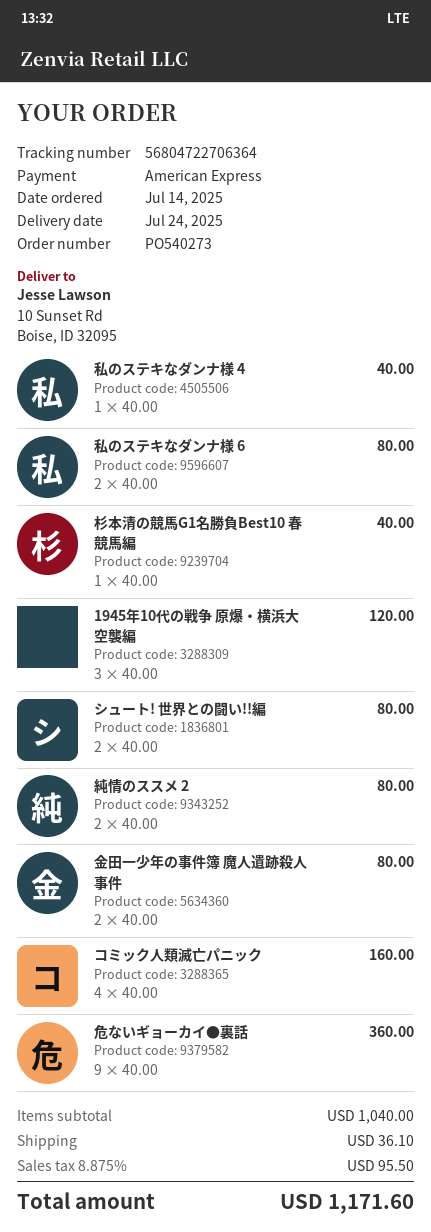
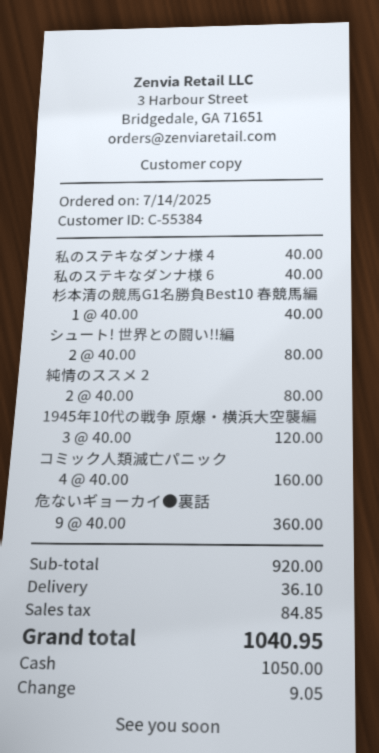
payment method: American Express -> cash
私のステキなダンナ様 6: 2 x 40.00 = 80.00 -> 1 x 40.00 = 40.00
金田一少年の事件簿 魔人遺跡殺人事件: 2 x 40.00 = 80.00 -> none
subtotal: 1040.00 -> 920.00
tax: 95.50 -> 84.85
total: 1171.60 -> 1040.95

